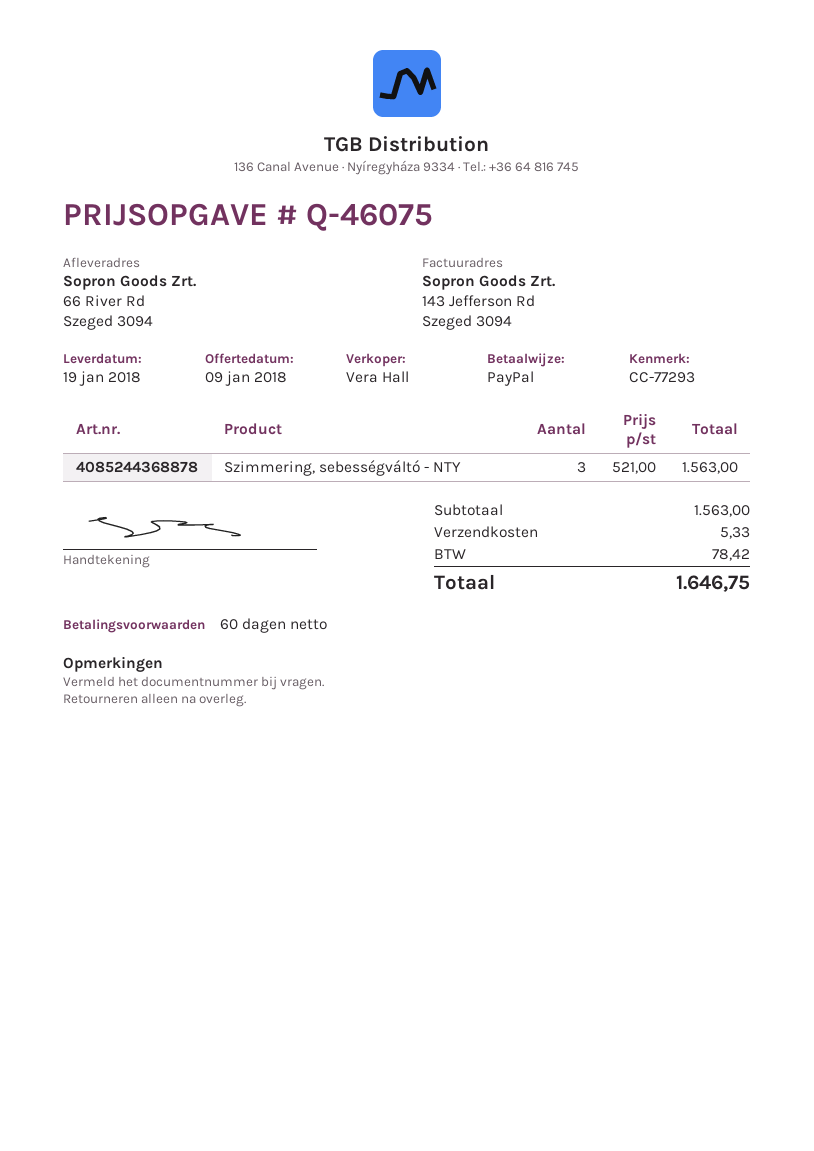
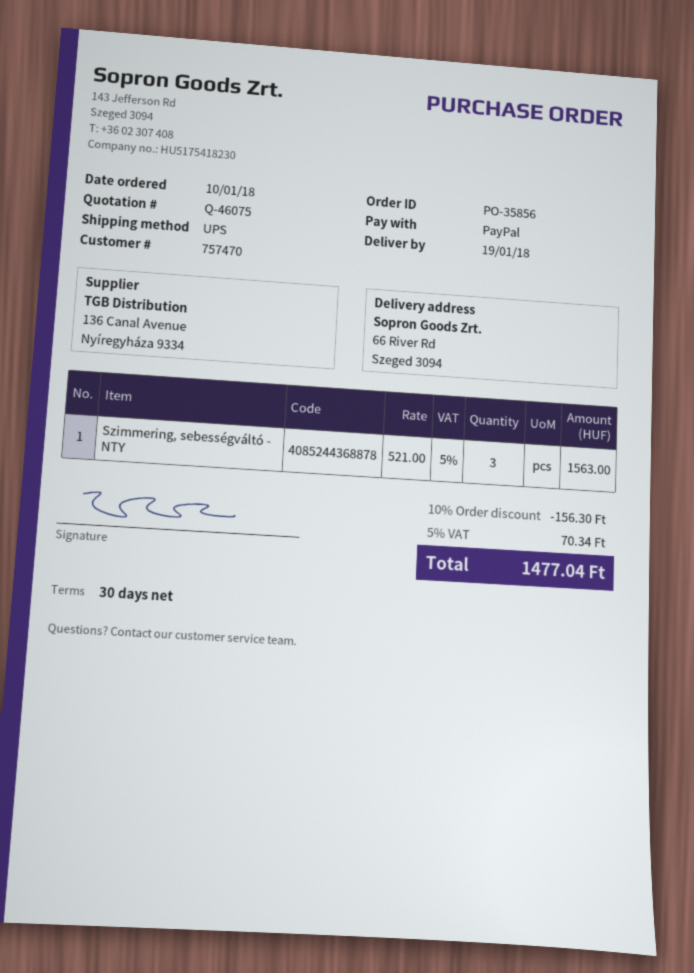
payment terms: 60 days -> 30 days
discount: none -> 10% = 156.30
shipping: 5.33 -> none
tax: 78.42 -> 70.34
total: 1646.75 -> 1477.04

